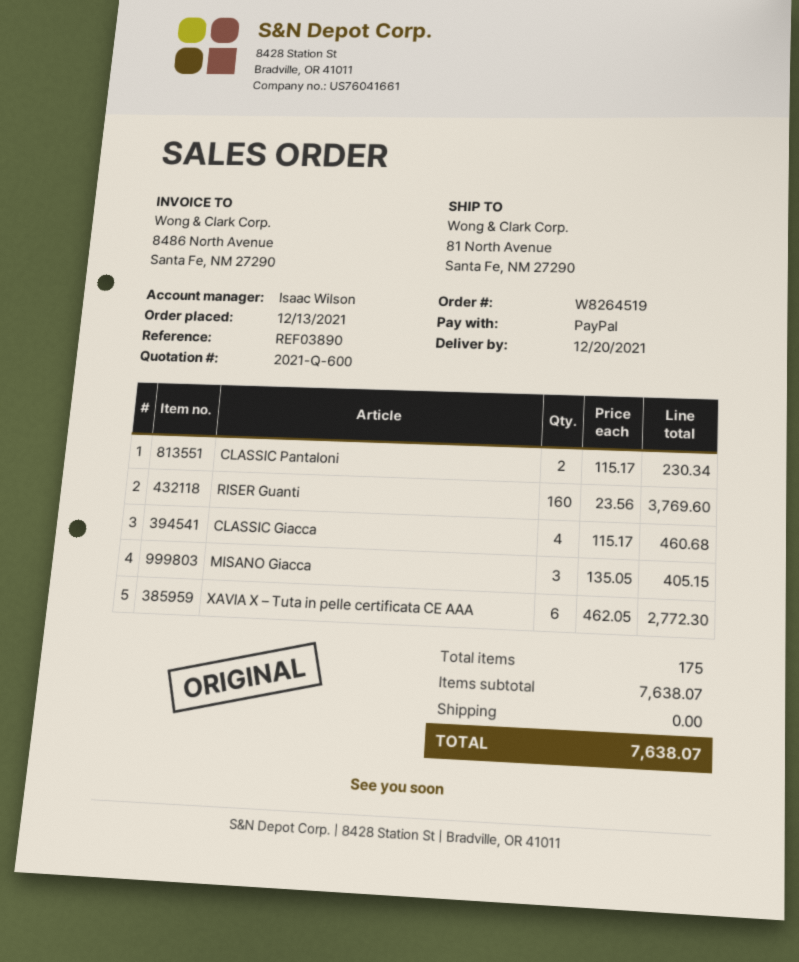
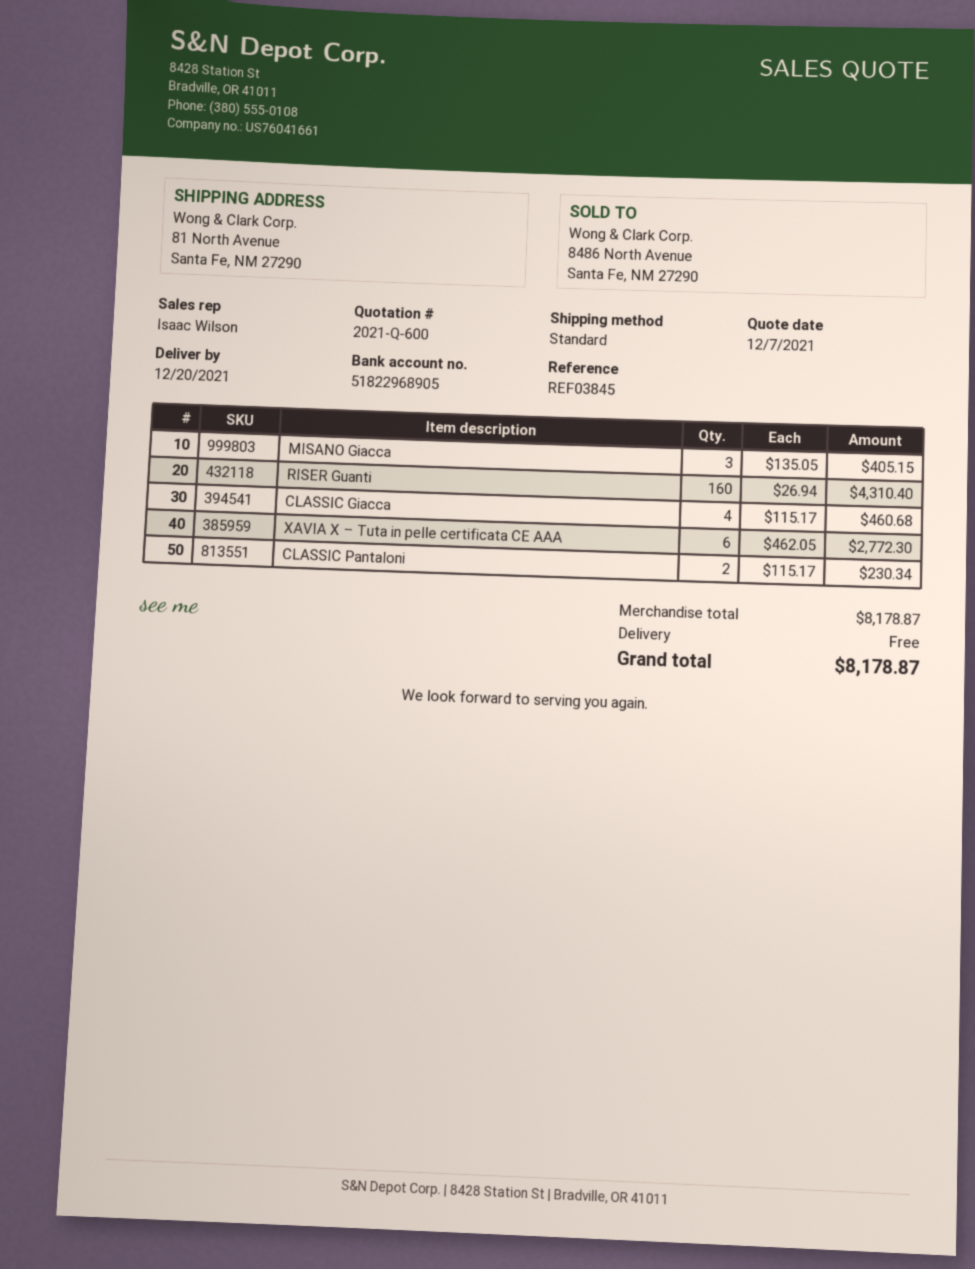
reference: REF03890 -> REF03845
RISER Guanti: 160 x 23.56 = 3769.60 -> 160 x 26.94 = 4310.40
subtotal: 7638.07 -> 8178.87
total: 7638.07 -> 8178.87

